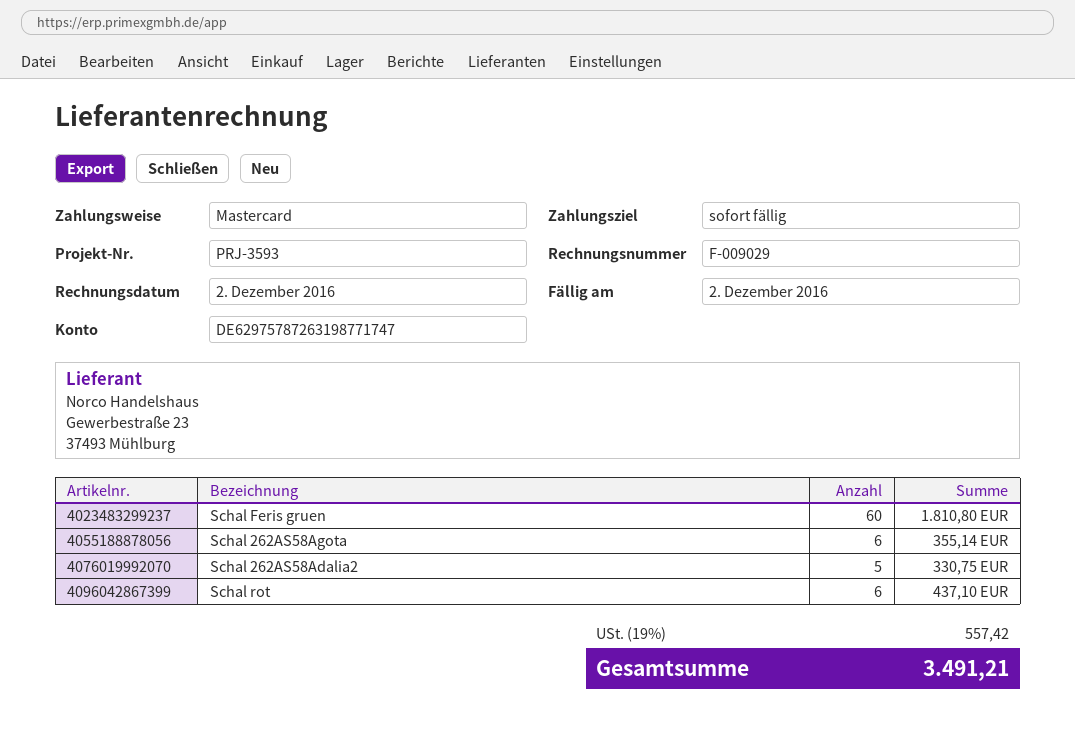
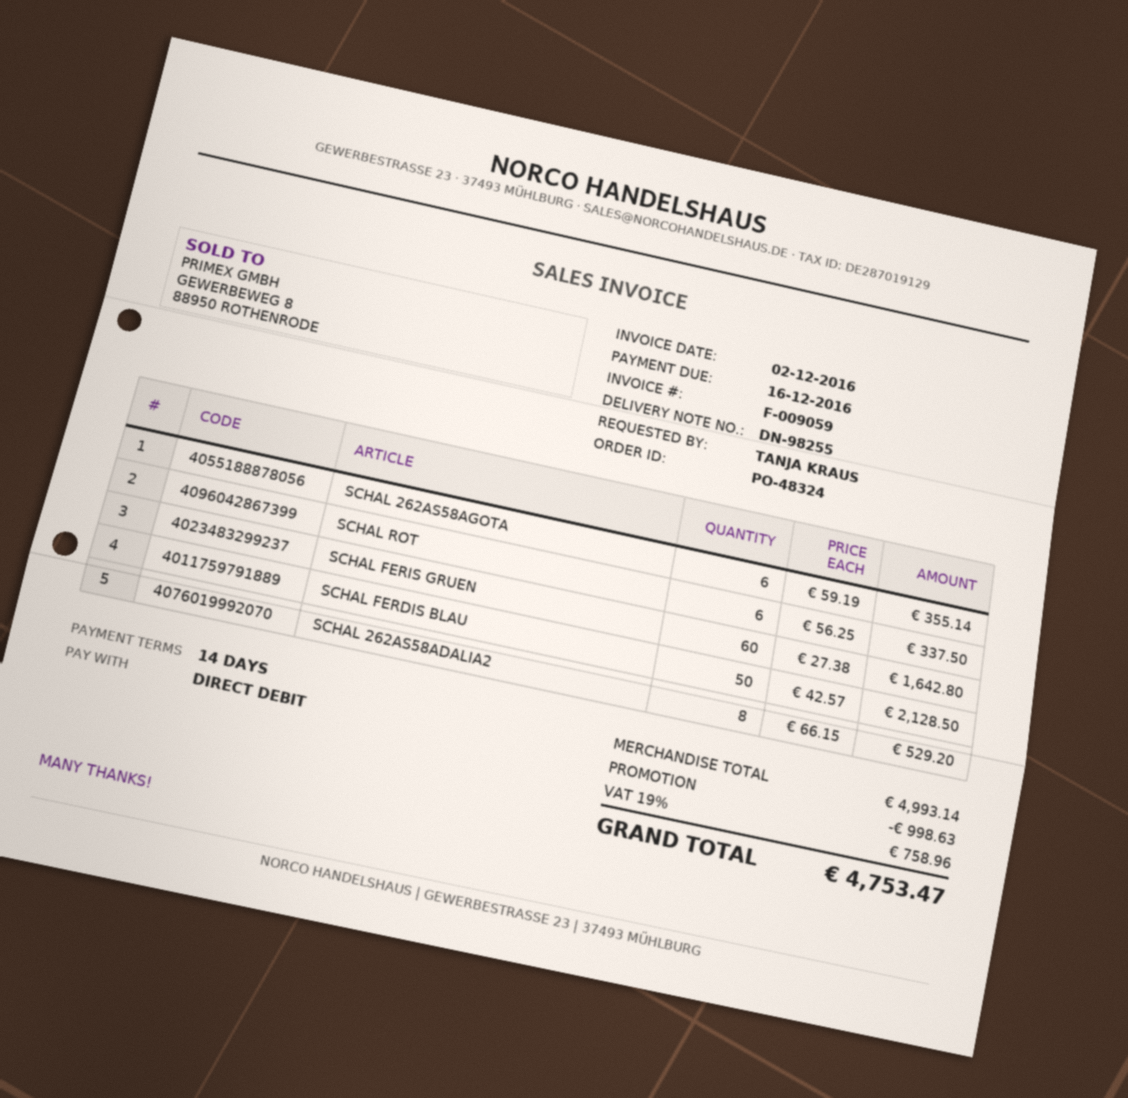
invoice number: F-009029 -> F-009059
payment terms: on receipt -> 14 days
due date: 2016-12-02 -> 2016-12-16
payment method: Mastercard -> direct debit
Schal Feris gruen: 60 for 1810.80 -> 60 for 1642.80
Schal 262AS58Adalia2: 5 for 330.75 -> 8 for 529.20
Schal rot: 6 for 437.10 -> 6 for 337.50
SCHAL FERDIS BLAU: none -> 50 for 2128.50
discount: none -> 998.63
tax: 19% = 557.42 -> 19% = 758.96
total: 3491.21 -> 4753.47

